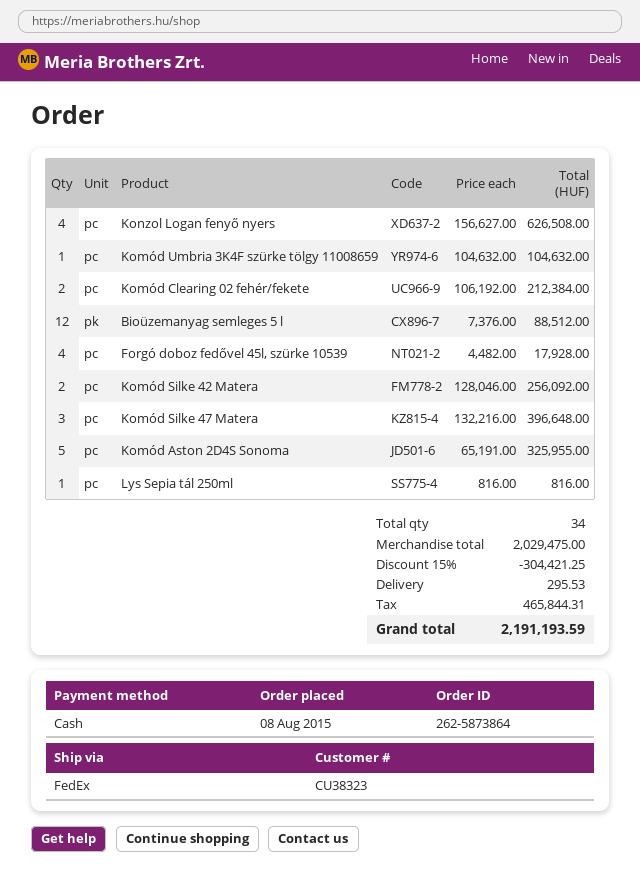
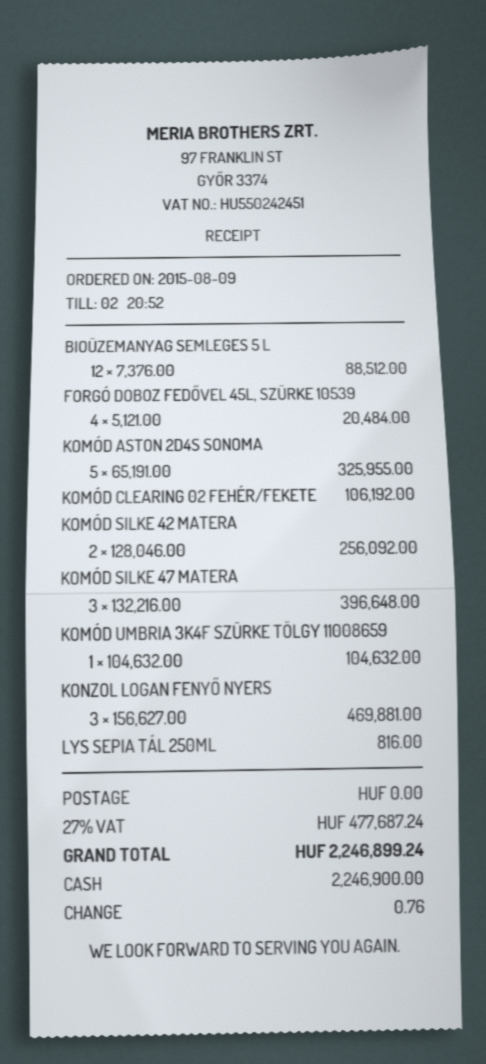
order date: 2015-08-08 -> 2015-08-09
Konzol Logan fenyő nyers: 4 x 156627.00 = 626508.00 -> 3 x 156627.00 = 469881.00
Komód Clearing 02 fehér/fekete: 2 x 106192.00 = 212384.00 -> 1 x 106192.00 = 106192.00
Forgó doboz fedővel 45l, szürke 10539: 4 x 4482.00 = 17928.00 -> 4 x 5121.00 = 20484.00
discount: 15% = 304421.25 -> none
shipping: 295.53 -> 0.00
tax: 465844.31 -> 477687.24
total: 2191193.59 -> 2246899.24

